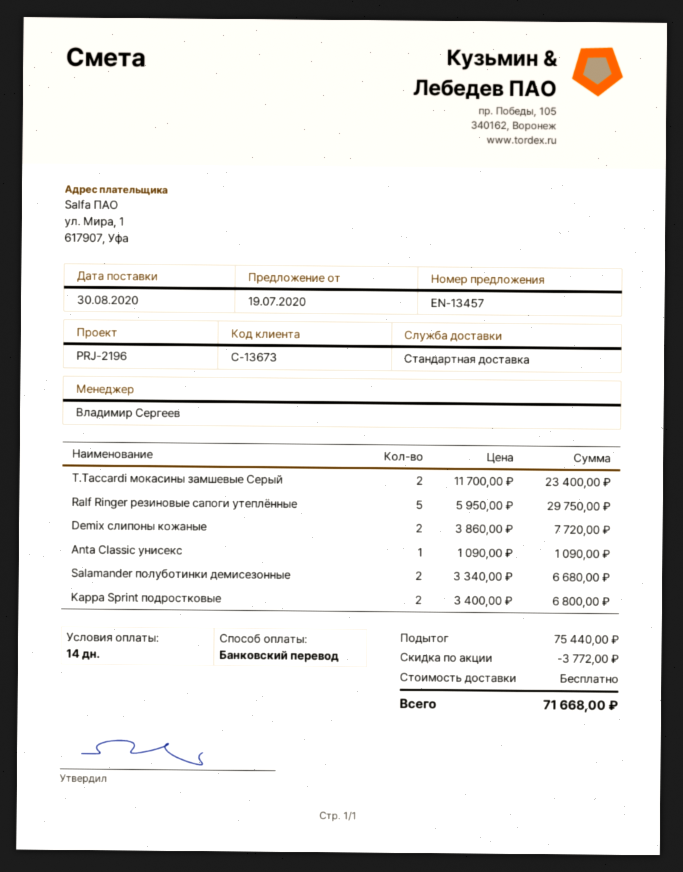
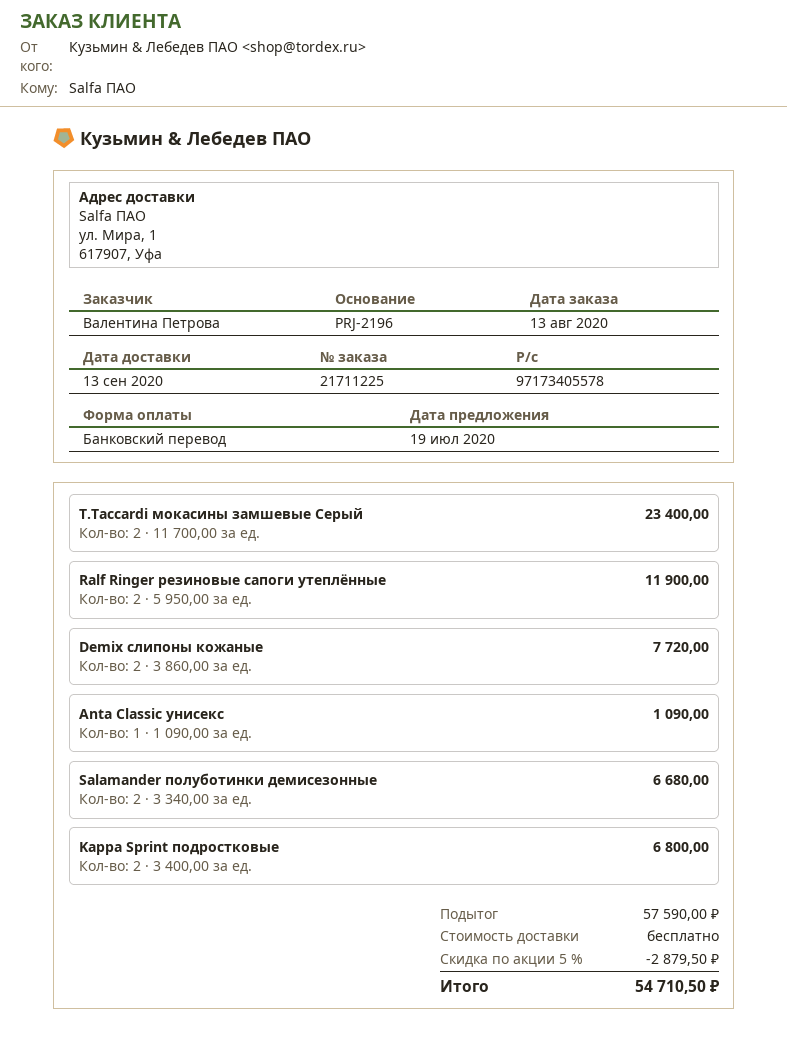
delivery date: 2020-08-30 -> 2020-09-13
Ralf Ringer резиновые сапоги утеплённые: 5 x 5950.00 = 29750.00 -> 2 x 5950.00 = 11900.00
subtotal: 75440.00 -> 57590.00
discount: 3772.00 -> 2879.50
total: 71668.00 -> 54710.50

